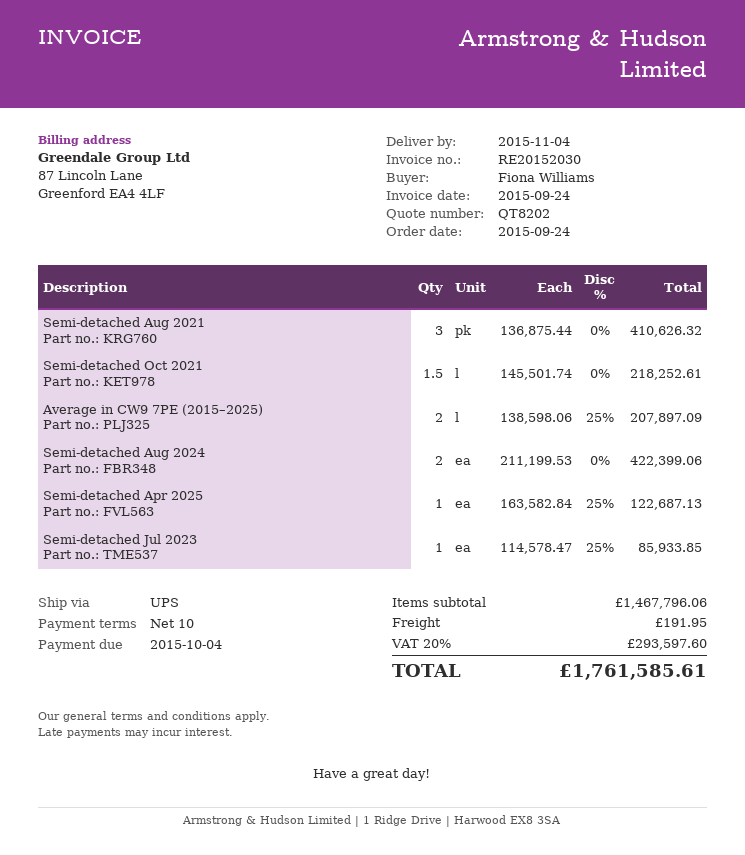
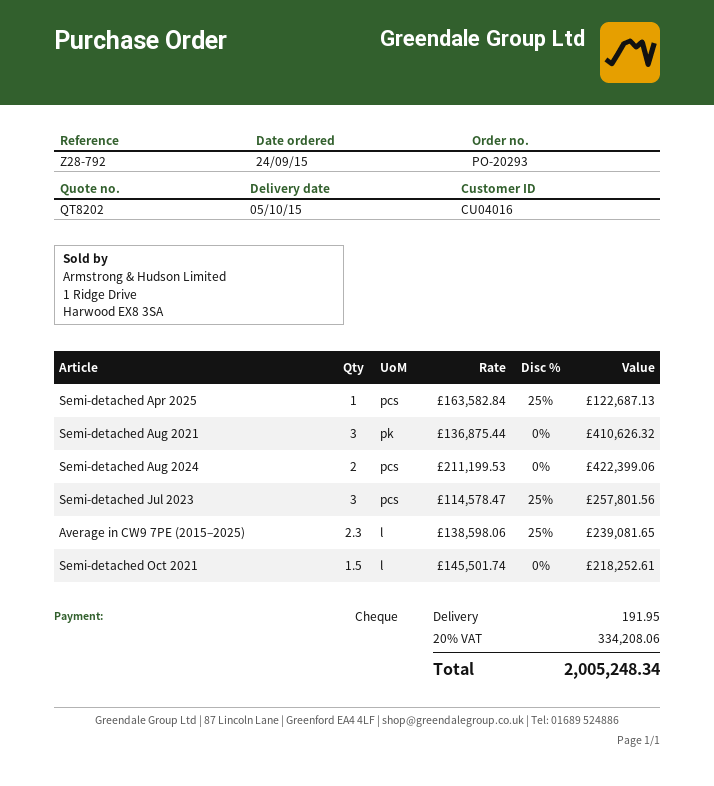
delivery date: 2015-11-04 -> 2015-10-05
Average in CW9 7PE (2015–2025): 2 x 138598.06 - 25% = 207897.09 -> 2.3 x 138598.06 - 25% = 239081.65
Semi-detached Jul 2023: 1 x 114578.47 - 25% = 85933.85 -> 3 x 114578.47 - 25% = 257801.56
tax: 20% = 293597.60 -> 20% = 334208.06
total: 1761585.61 -> 2005248.34

